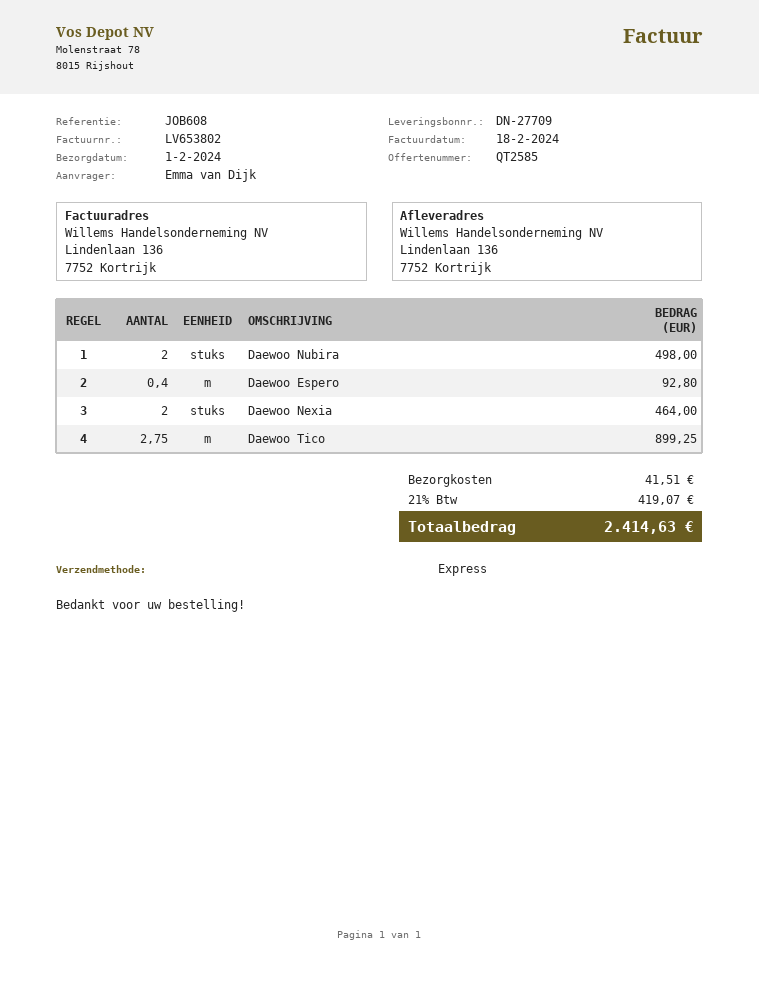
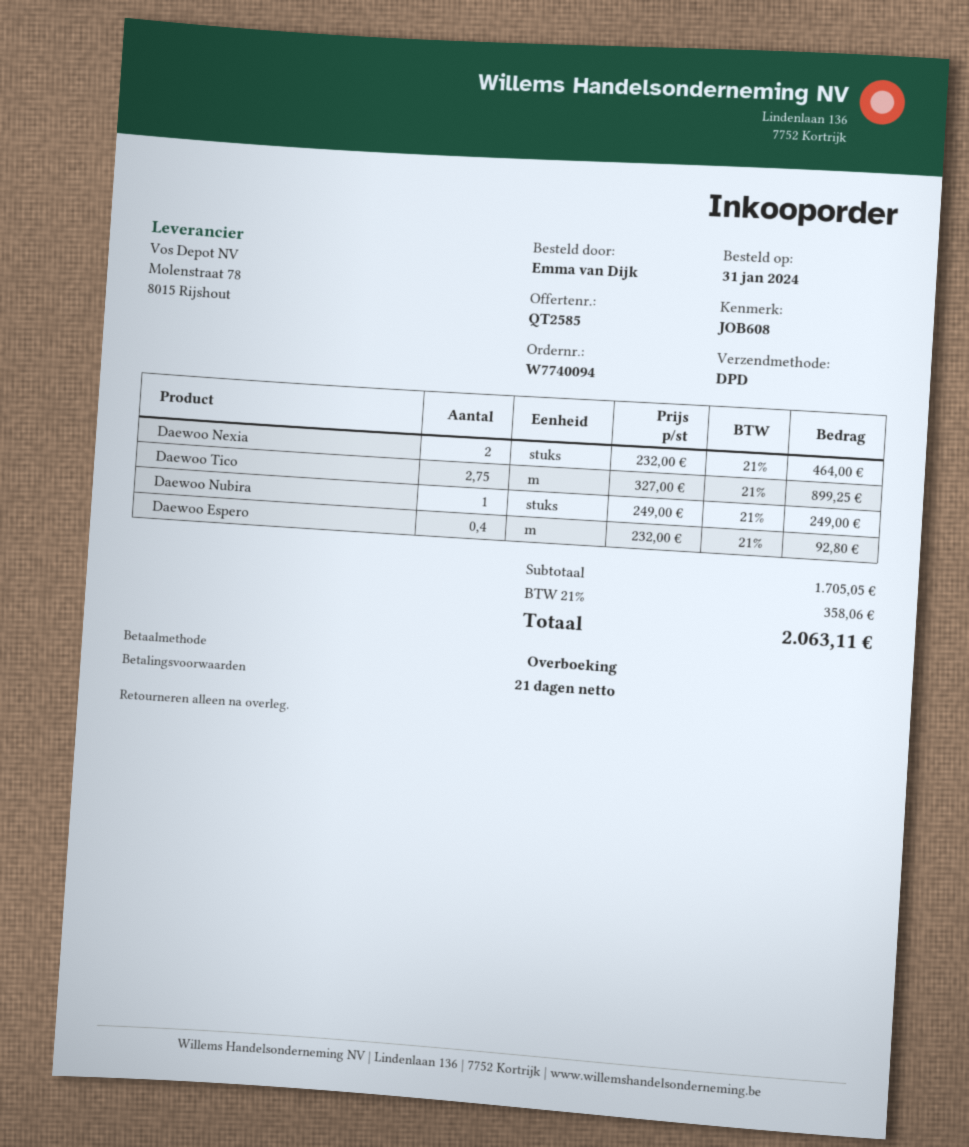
shipping method: express -> DPD
Daewoo Nubira: 2 for 498.00 -> 1 for 249.00
shipping: 41.51 -> none
tax: 21% = 419.07 -> 21% = 358.06
total: 2414.63 -> 2063.11

